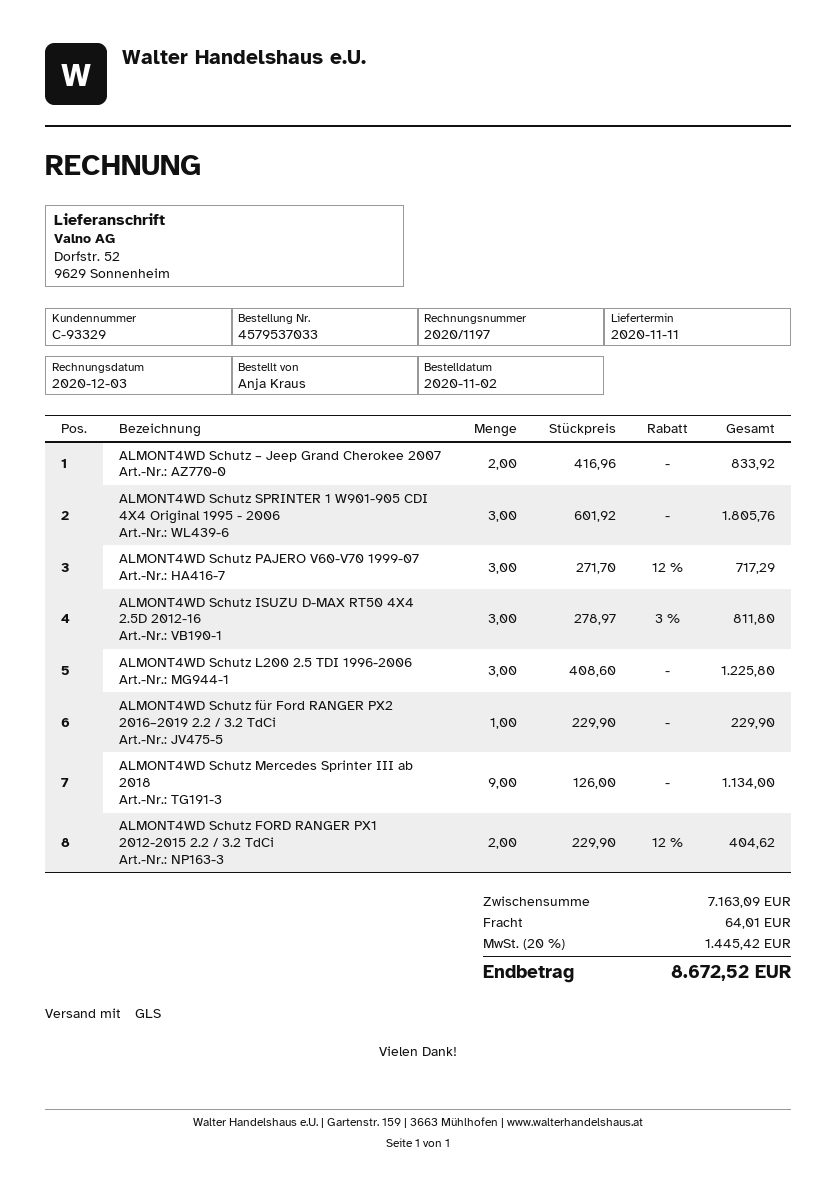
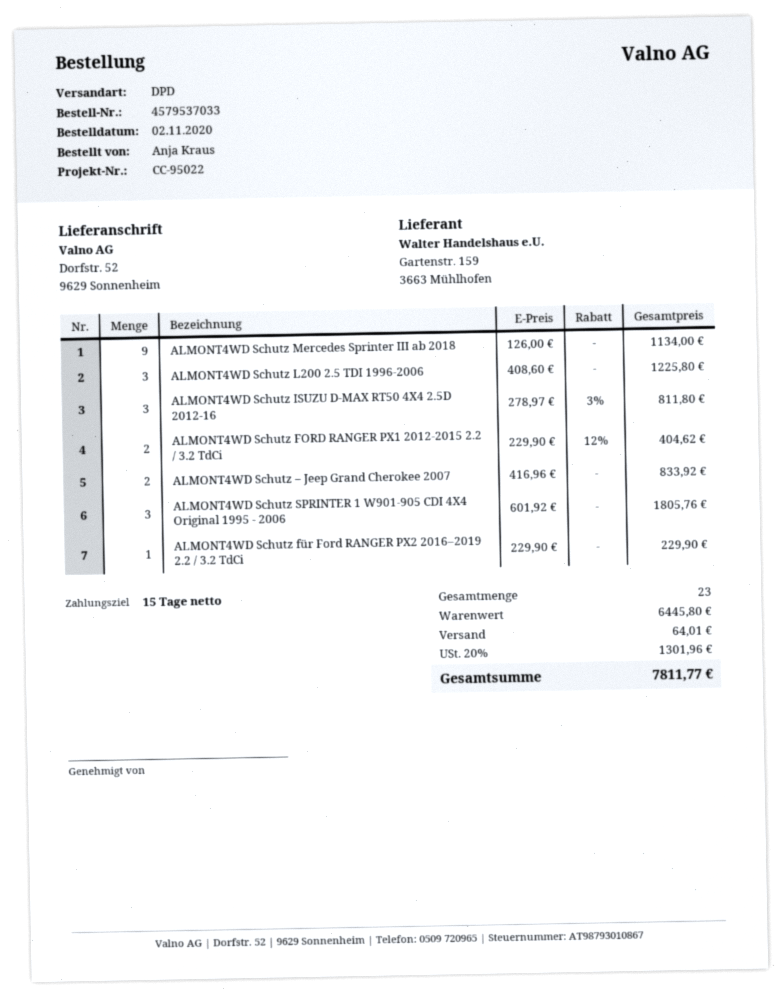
shipping method: GLS -> DPD
ALMONT4WD Schutz PAJERO V60-V70 1999-07: 3 x 271.70 - 12% = 717.29 -> none
subtotal: 7163.09 -> 6445.80
tax: 20% = 1445.42 -> 20% = 1301.96
total: 8672.52 -> 7811.77

